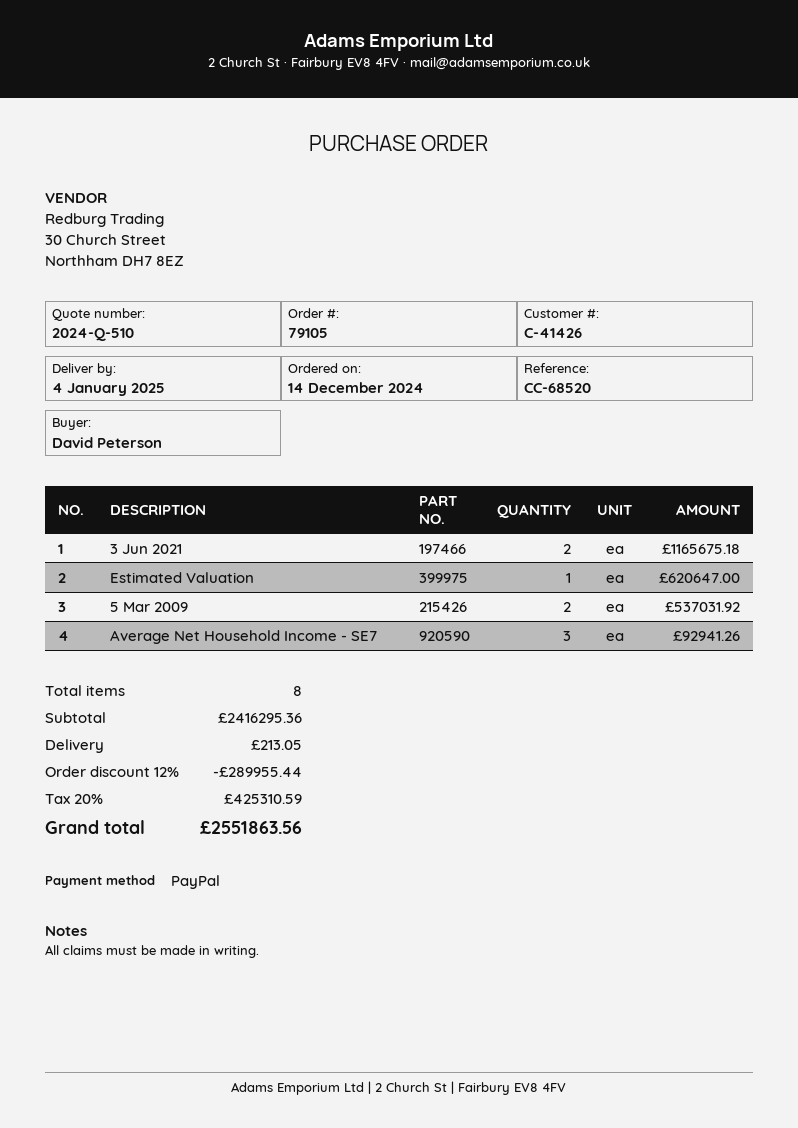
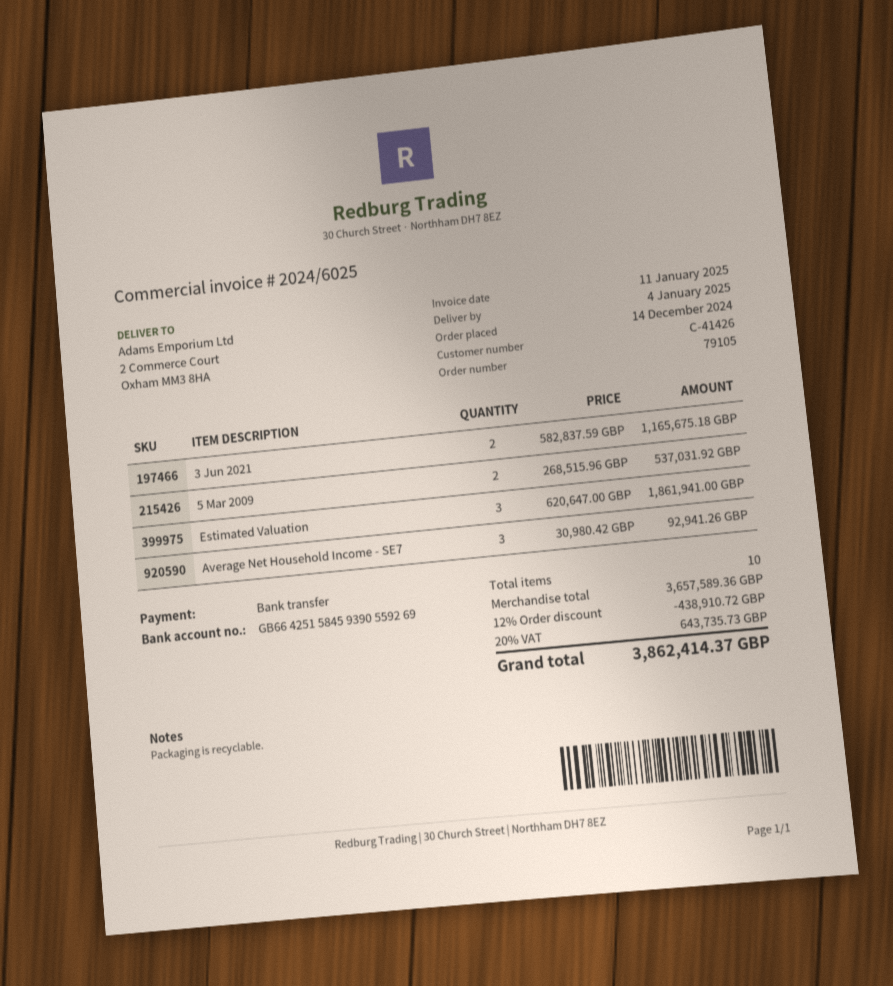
payment method: PayPal -> bank transfer
Estimated Valuation: 1 for 620647.00 -> 3 for 1861941.00
total quantity: 8 -> 10
subtotal: 2416295.36 -> 3657589.36
discount: 12% = 289955.44 -> 12% = 438910.72
shipping: 213.05 -> none
tax: 20% = 425310.59 -> 20% = 643735.73
total: 2551863.56 -> 3862414.37

